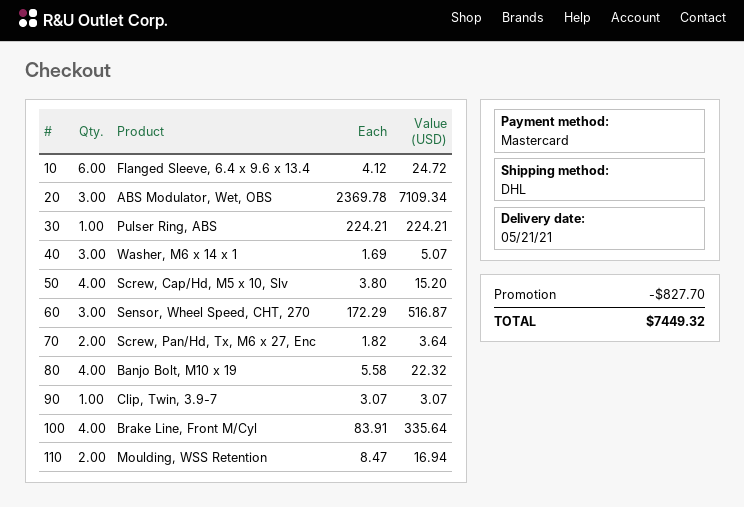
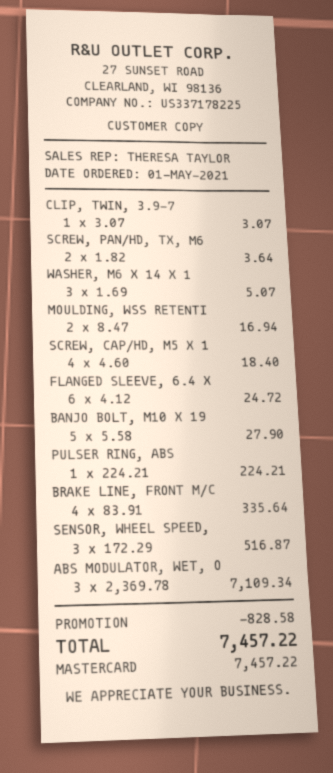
Screw, Cap/Hd, M5 x 10, Slv: 4 x 3.80 = 15.20 -> 4 x 4.60 = 18.40
Banjo Bolt, M10 x 19: 4 x 5.58 = 22.32 -> 5 x 5.58 = 27.90
discount: 827.70 -> 828.58
total: 7449.32 -> 7457.22

